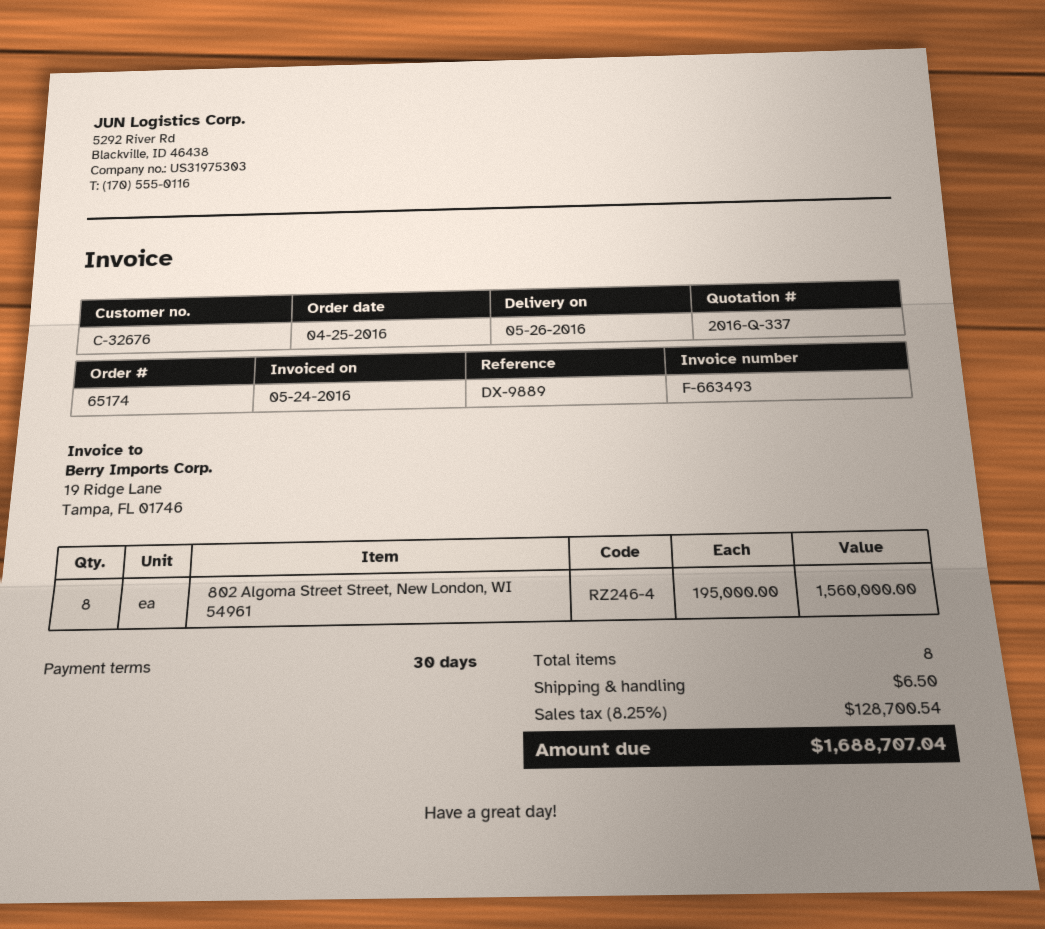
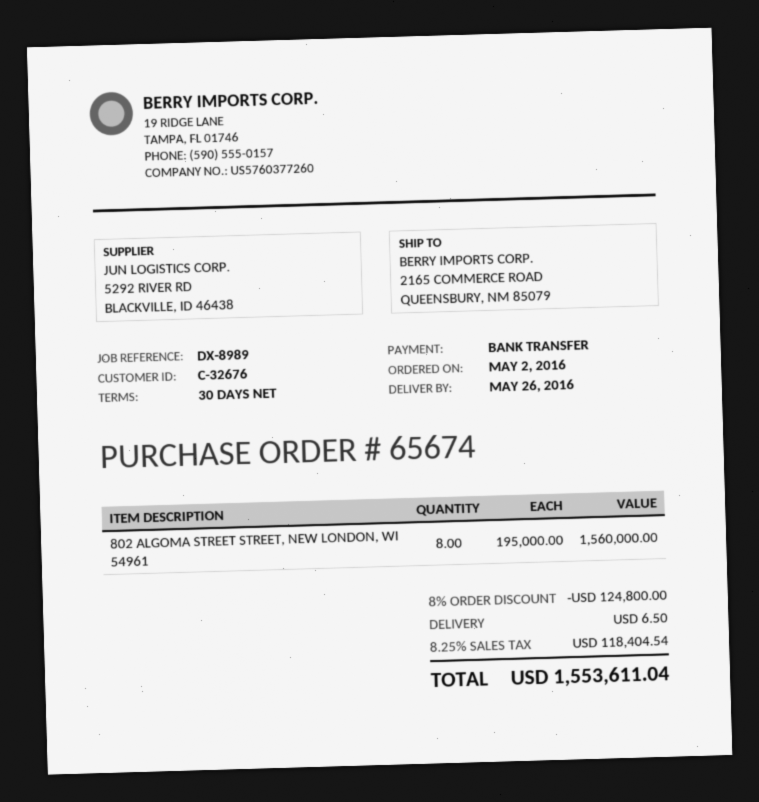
order number: 65174 -> 65674
order date: 2016-04-25 -> 2016-05-02
reference: DX-9889 -> DX-8989
discount: none -> 8% = 124800.00
tax: 8.25% = 128700.54 -> 8.25% = 118404.54
total: 1688707.04 -> 1553611.04

